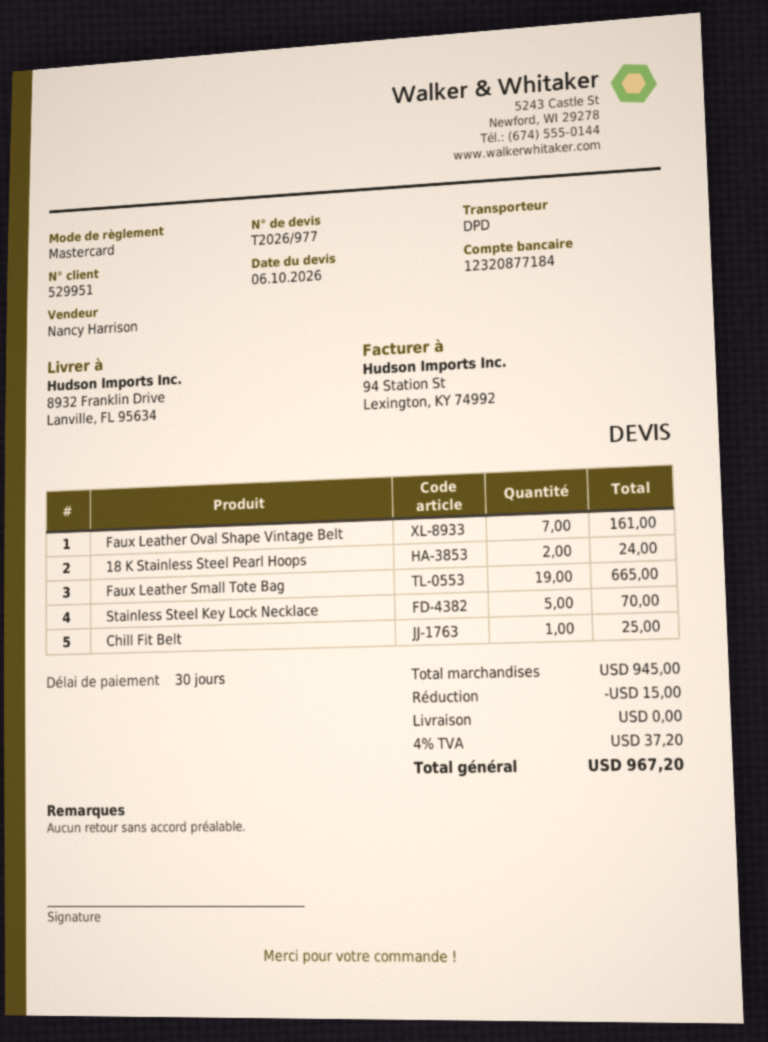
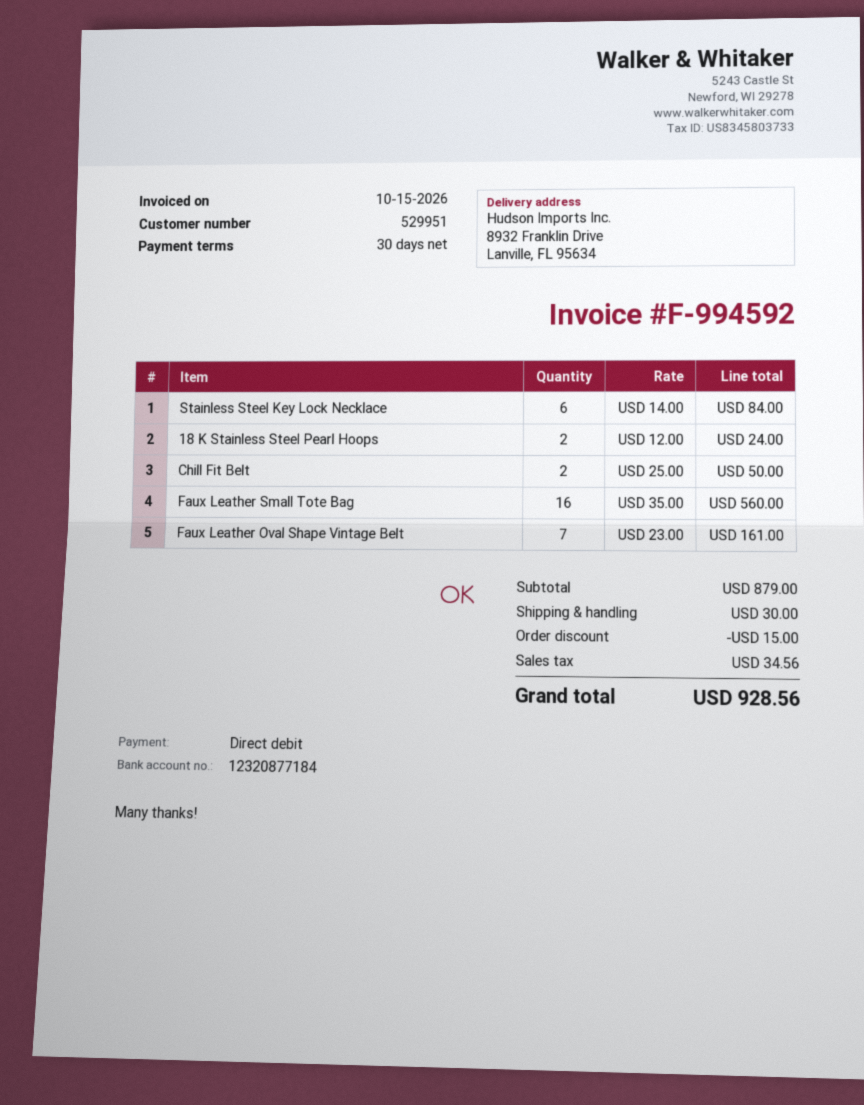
payment method: Mastercard -> direct debit
Faux Leather Small Tote Bag: 19 for 665.00 -> 16 for 560.00
Stainless Steel Key Lock Necklace: 5 for 70.00 -> 6 for 84.00
Chill Fit Belt: 1 for 25.00 -> 2 for 50.00
subtotal: 945.00 -> 879.00
shipping: 0.00 -> 30.00
tax: 37.20 -> 34.56
total: 967.20 -> 928.56

